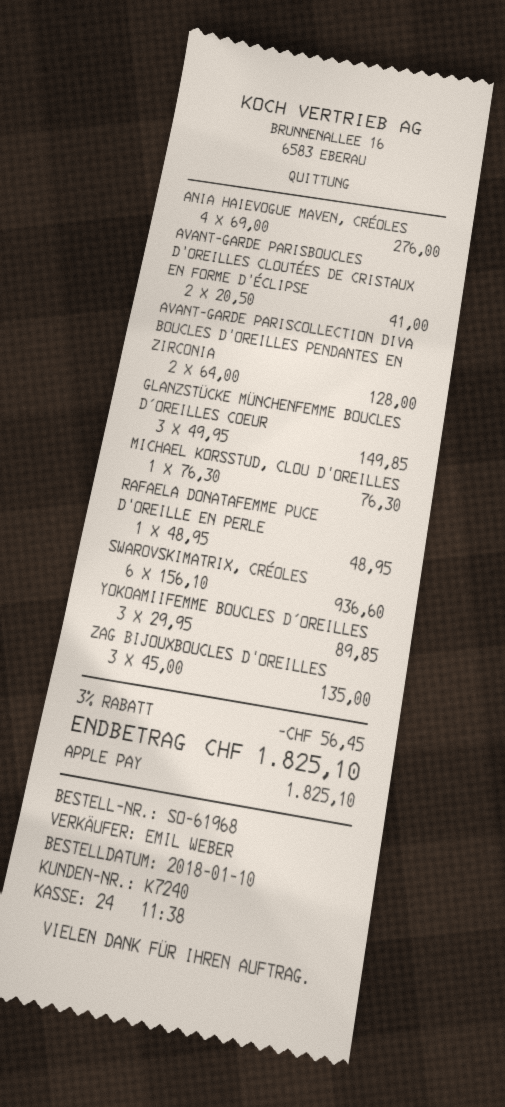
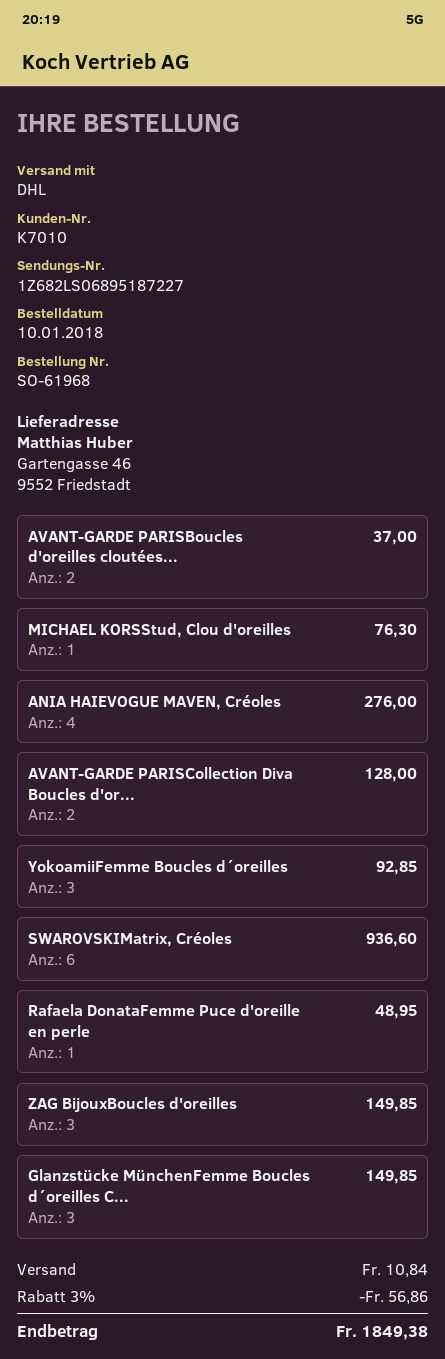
customer number: K7240 -> K7010
AVANT-GARDE PARISBOUCLES D'OREILLES CLOUTÉES DE CRISTAUX EN FORME D'ÉCLIPSE: 2 for 41.00 -> 2 for 37.00
YOKOAMIIFEMME BOUCLES D´OREILLES: 3 for 89.85 -> 3 for 92.85
ZAG BIJOUXBOUCLES D'OREILLES: 3 for 135.00 -> 3 for 149.85
discount: 3% = 56.45 -> 3% = 56.86
shipping: none -> 10.84
total: 1825.10 -> 1849.38

